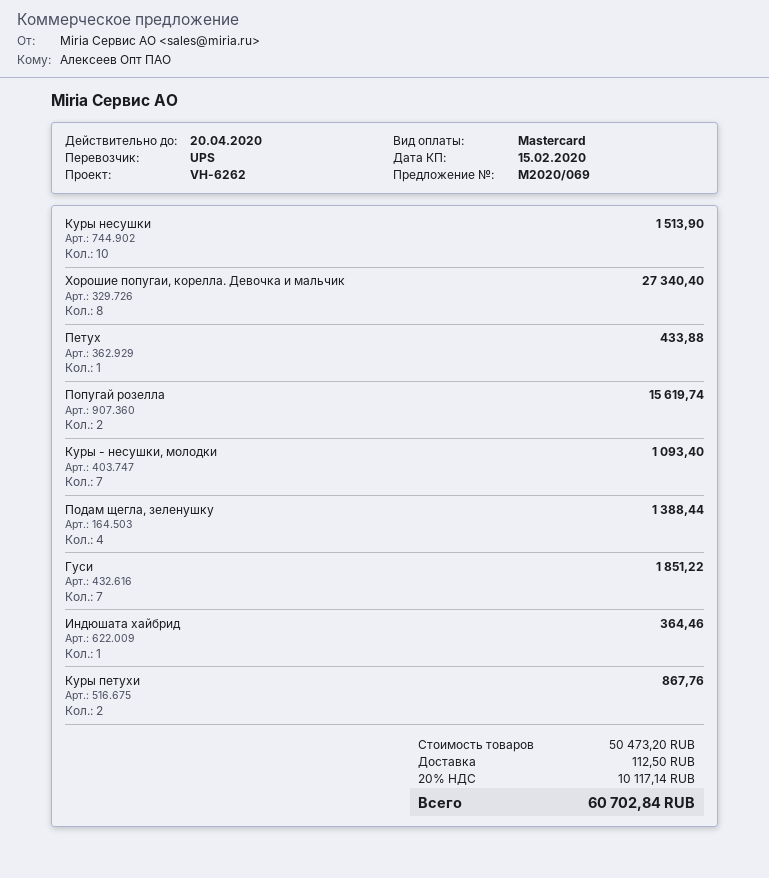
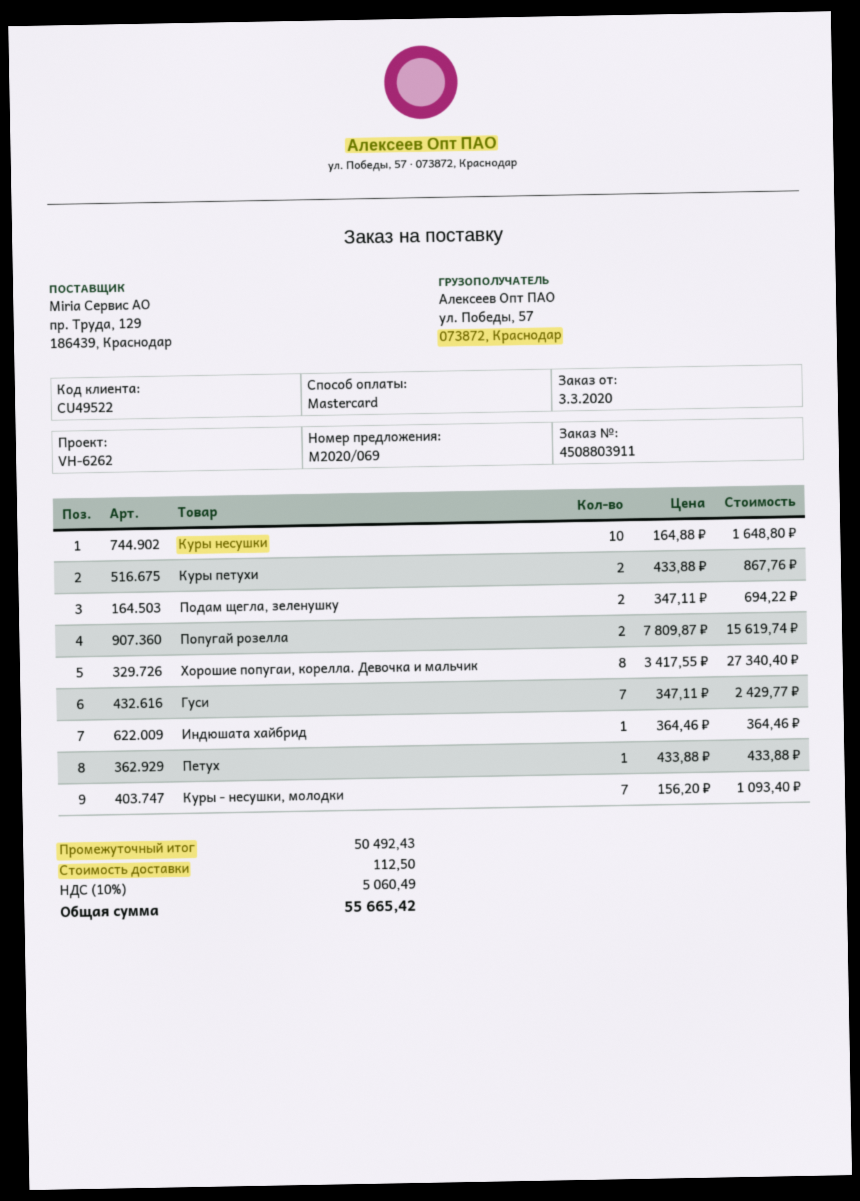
Куры несушки: 10 for 1513.90 -> 10 for 1648.80
Подам щегла, зеленушку: 4 for 1388.44 -> 2 for 694.22
Гуси: 7 for 1851.22 -> 7 for 2429.77
subtotal: 50473.20 -> 50492.43
tax: 20% = 10117.14 -> 10% = 5060.49
total: 60702.84 -> 55665.42

